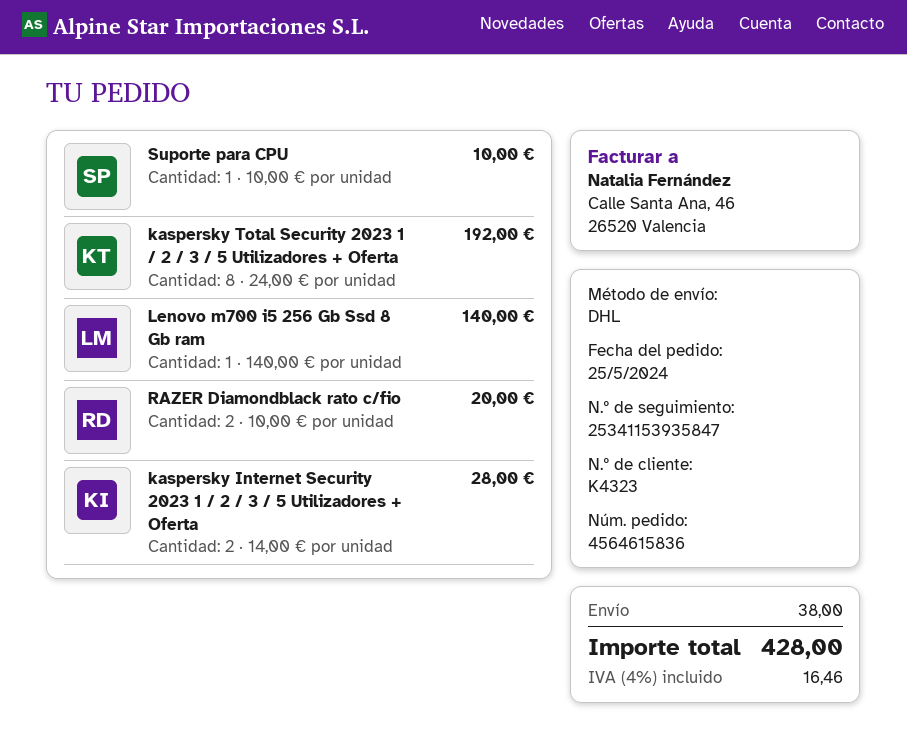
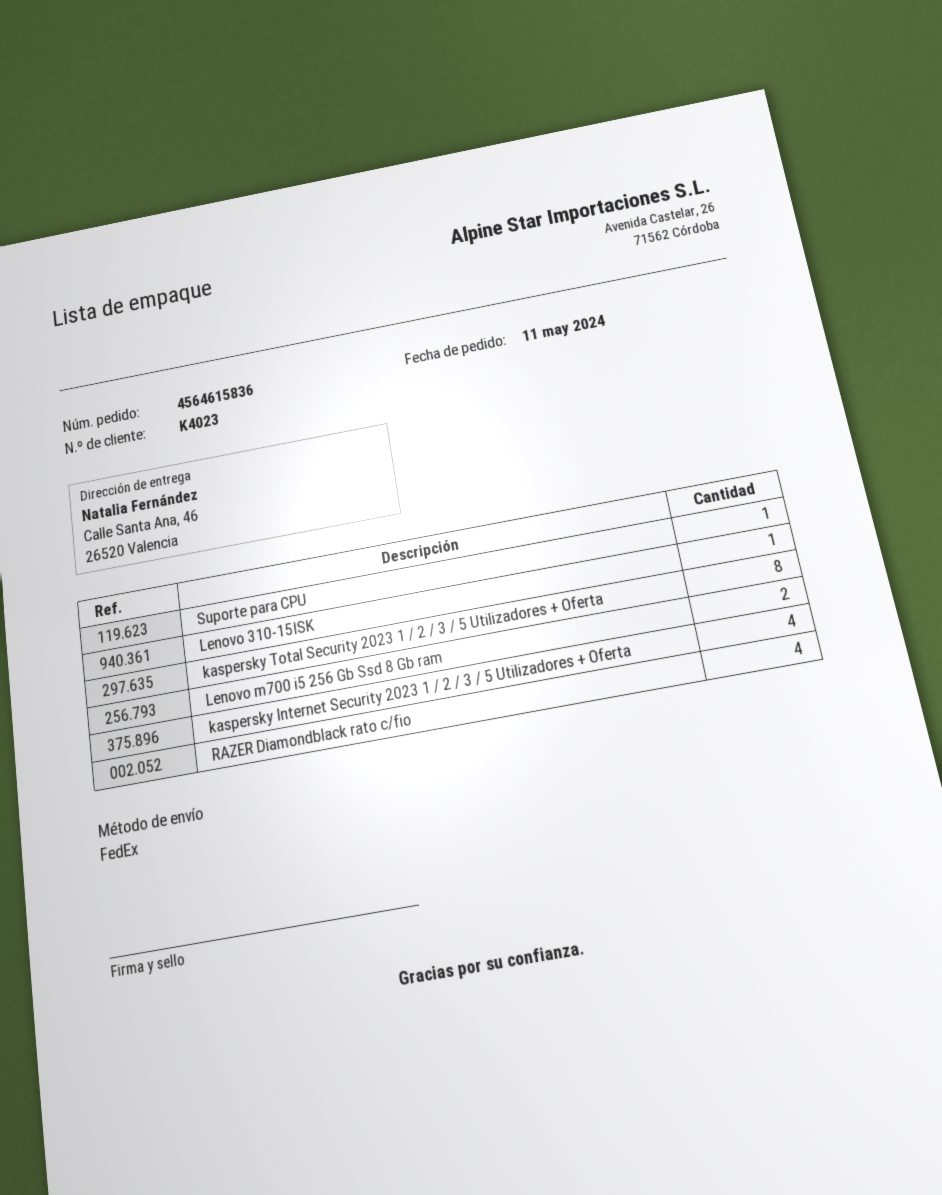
order date: 2024-05-25 -> 2024-05-11
customer number: K4323 -> K4023
shipping method: DHL -> FedEx
Lenovo m700 i5 256 Gb Ssd 8 Gb ram: 1 -> 2
RAZER Diamondblack rato c/fio: 2 -> 4
kaspersky Internet Security 2023 1 / 2 / 3 / 5 Utilizadores + Oferta: 2 -> 4
Lenovo 310-15ISK: none -> 1

